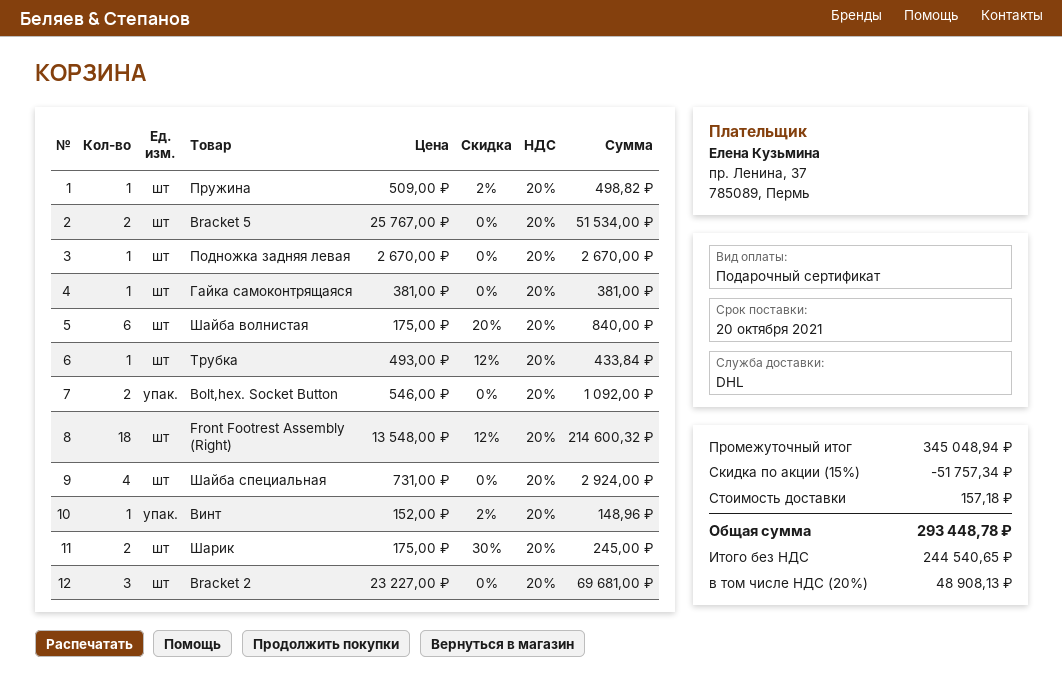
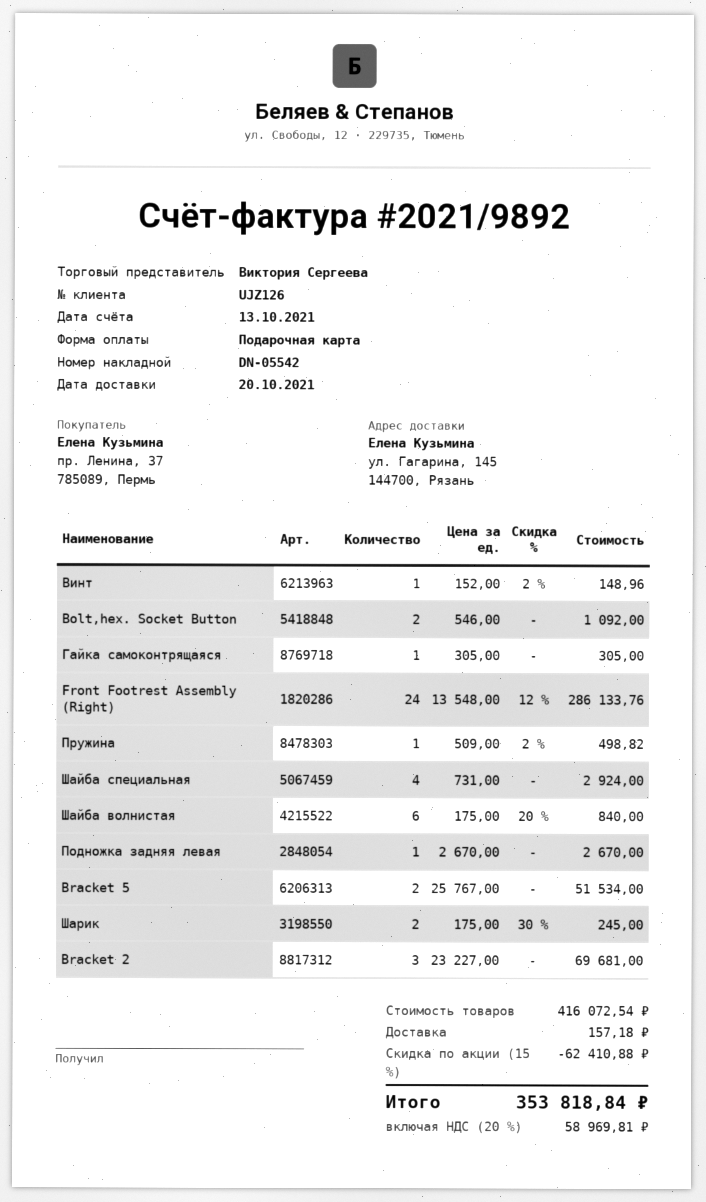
Гайка самоконтрящаяся: 1 x 381.00 = 381.00 -> 1 x 305.00 = 305.00
Трубка: 1 x 493.00 - 12% = 433.84 -> none
Front Footrest Assembly (Right): 18 x 13548.00 - 12% = 214600.32 -> 24 x 13548.00 - 12% = 286133.76
subtotal: 345048.94 -> 416072.54
discount: 15% = 51757.34 -> 15% = 62410.88
tax: 20% = 48908.13 -> 20% = 58969.81
total: 293448.78 -> 353818.84

